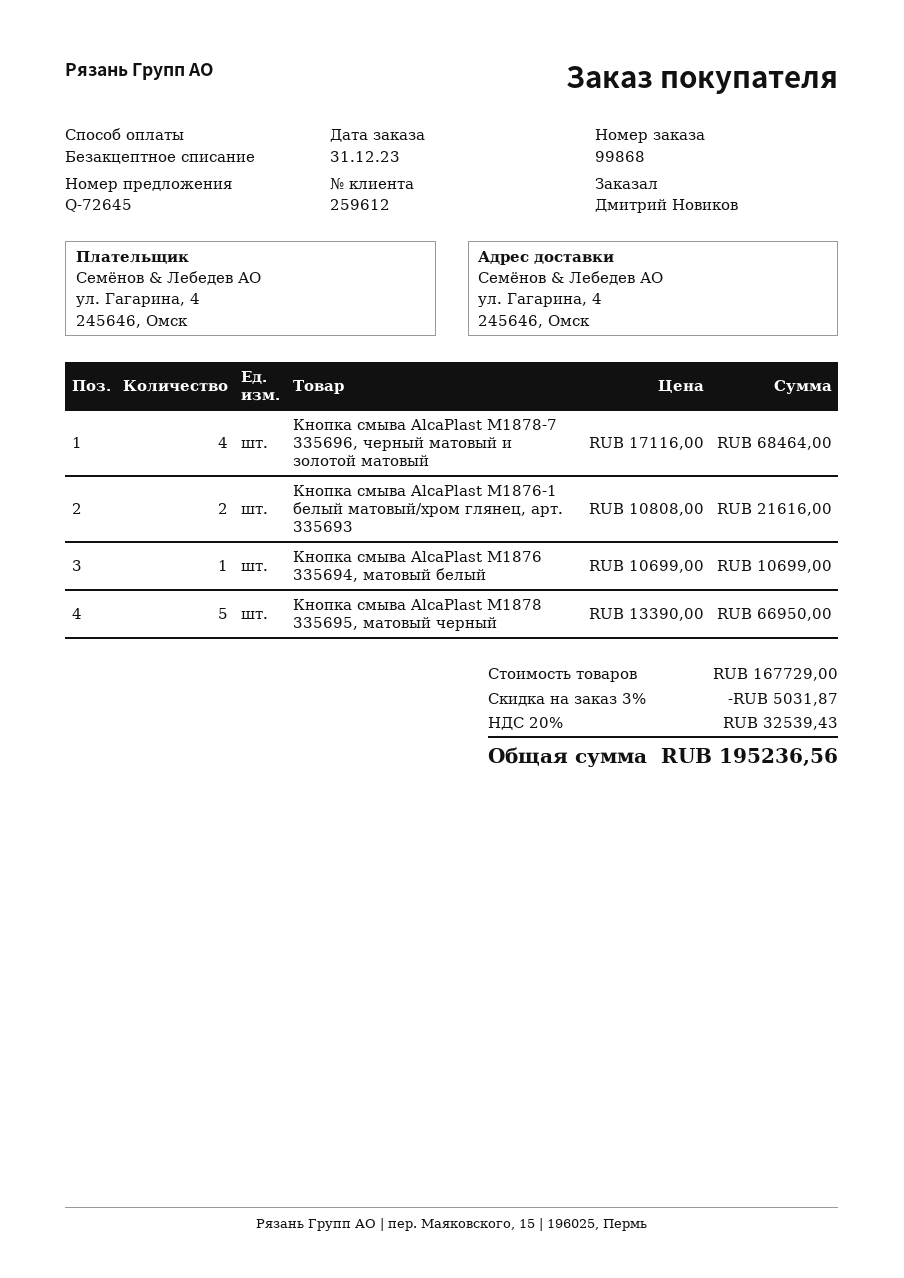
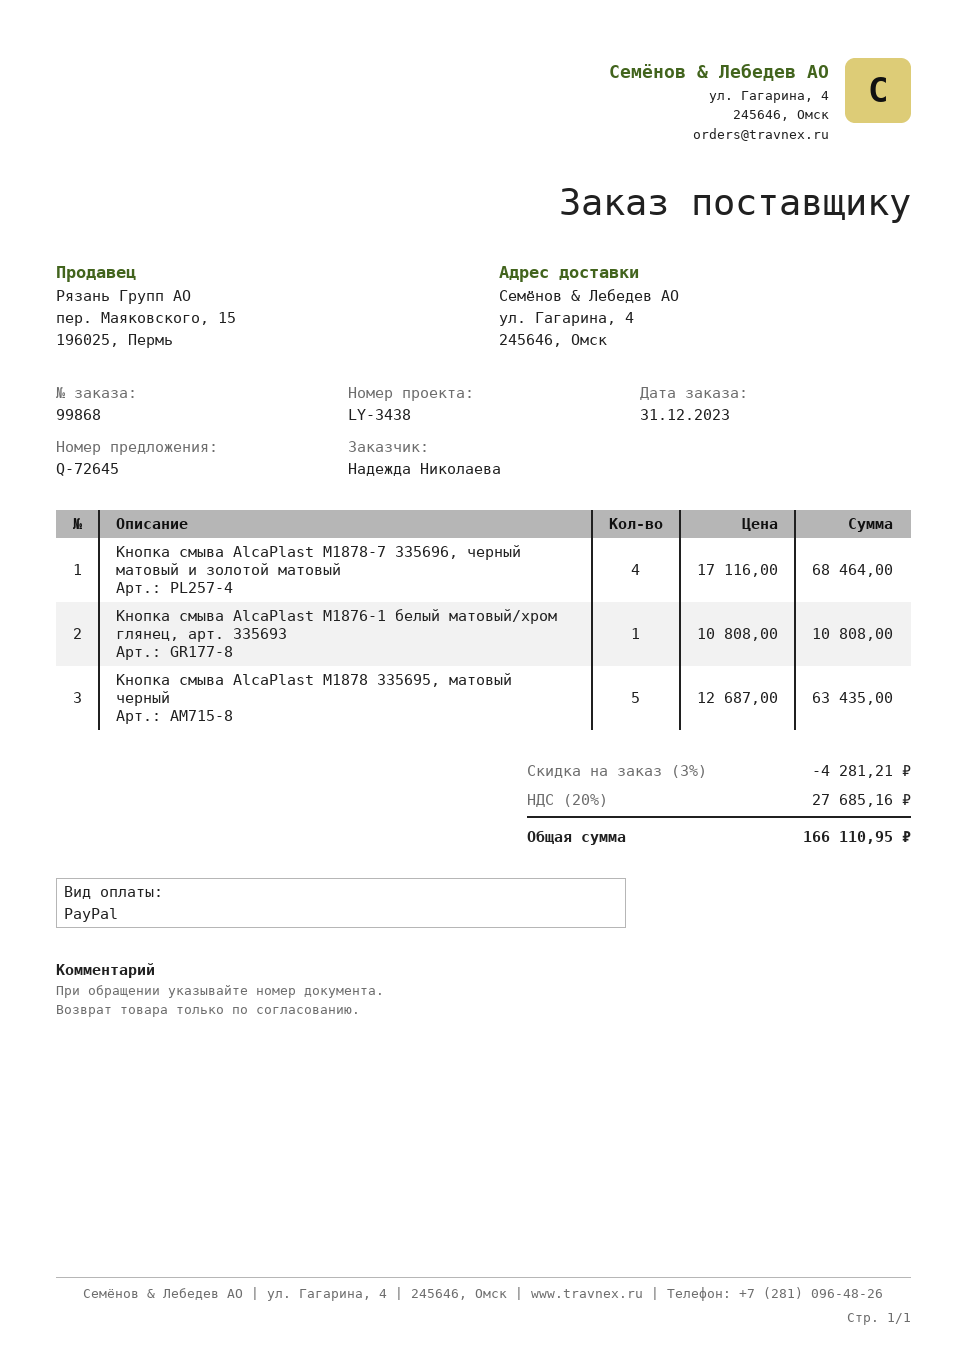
ordered by: Дмитрий Новиков -> Надежда Николаева
payment method: direct debit -> PayPal
Кнопка смыва AlcaPlast M1876-1 белый матовый/хром глянец, арт. 335693: 2 x 10808.00 = 21616.00 -> 1 x 10808.00 = 10808.00
Кнопка смыва AlcaPlast M1876 335694, матовый белый: 1 x 10699.00 = 10699.00 -> none
Кнопка смыва AlcaPlast M1878 335695, матовый черный: 5 x 13390.00 = 66950.00 -> 5 x 12687.00 = 63435.00
discount: 3% = 5031.87 -> 3% = 4281.21
tax: 20% = 32539.43 -> 20% = 27685.16
total: 195236.56 -> 166110.95

